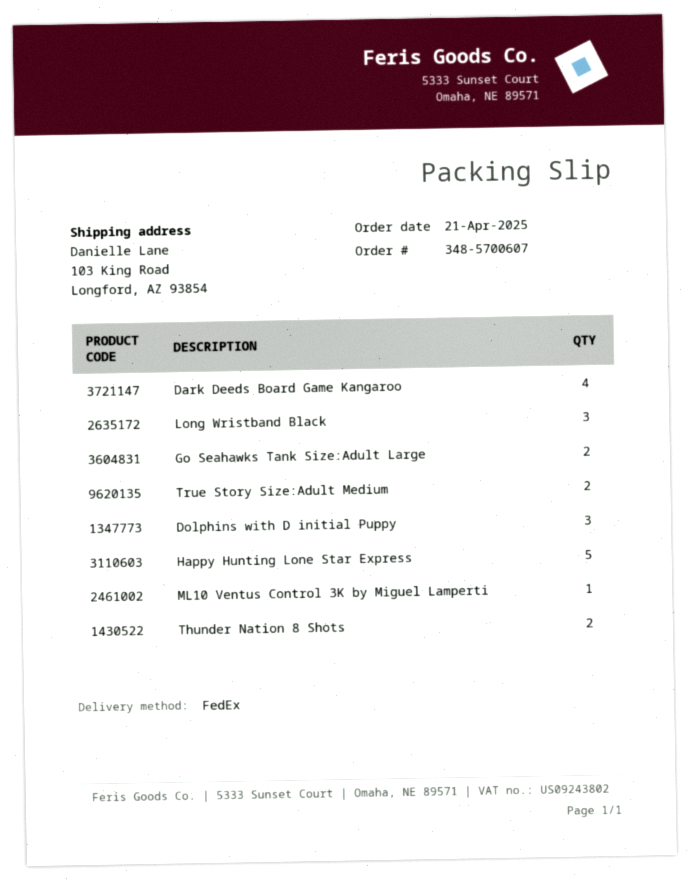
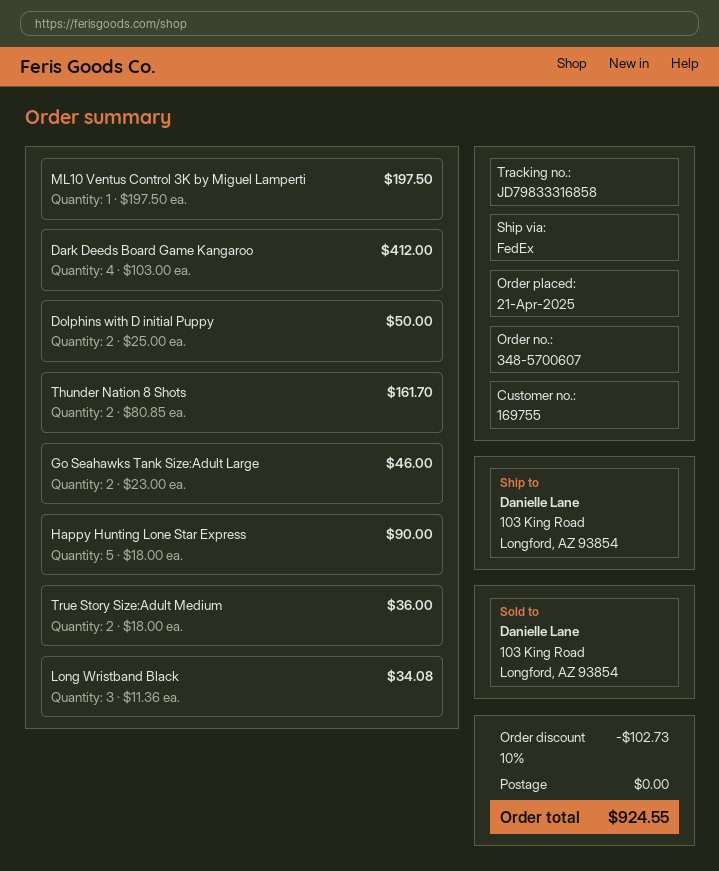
Dolphins with D initial Puppy: 3 -> 2

